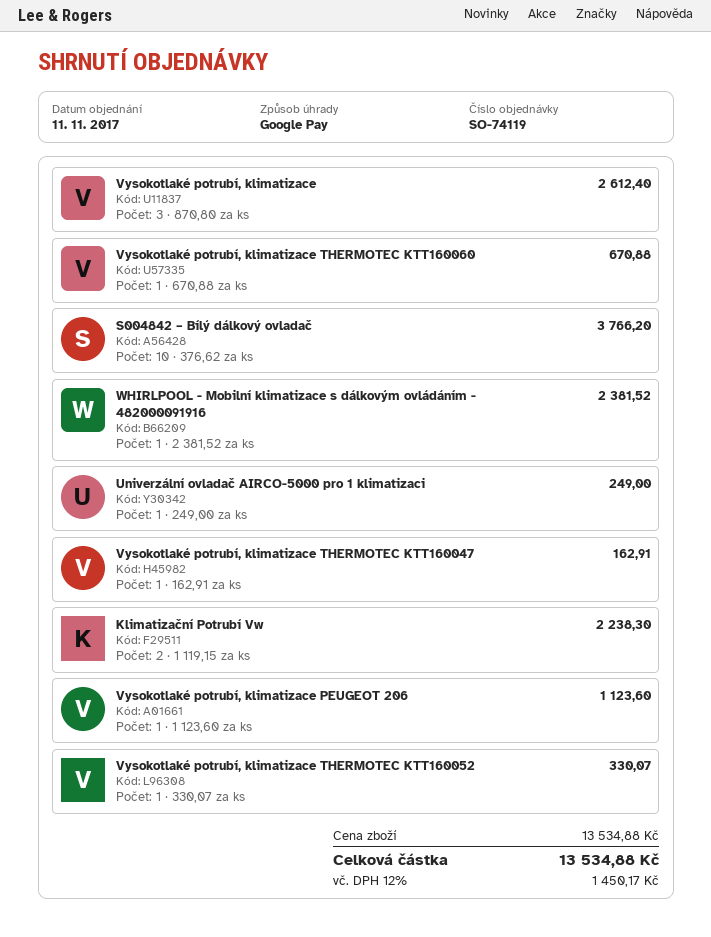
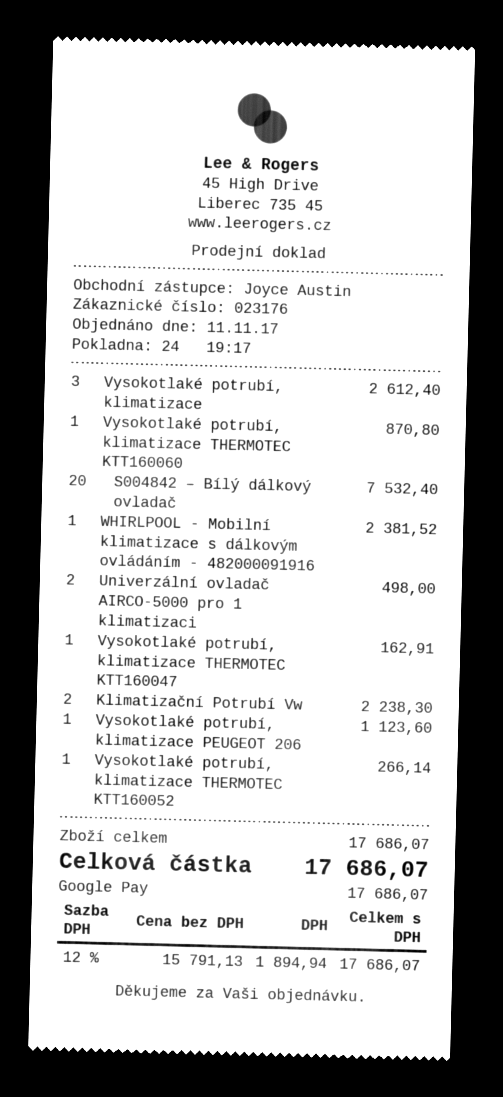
Vysokotlaké potrubí, klimatizace THERMOTEC KTT160060: 1 for 670.88 -> 1 for 870.80
S004842 – Bílý dálkový ovladač: 10 for 3766.20 -> 20 for 7532.40
Univerzální ovladač AIRCO-5000 pro 1 klimatizaci: 1 for 249.00 -> 2 for 498.00
Vysokotlaké potrubí, klimatizace THERMOTEC KTT160052: 1 for 330.07 -> 1 for 266.14
subtotal: 13534.88 -> 17686.07
tax: 12% = 1450.17 -> 12% = 1894.94
total: 13534.88 -> 17686.07

